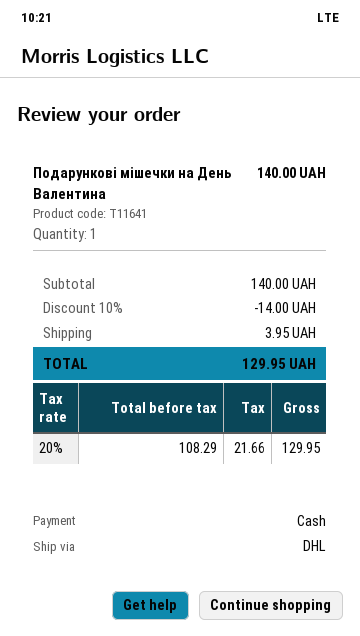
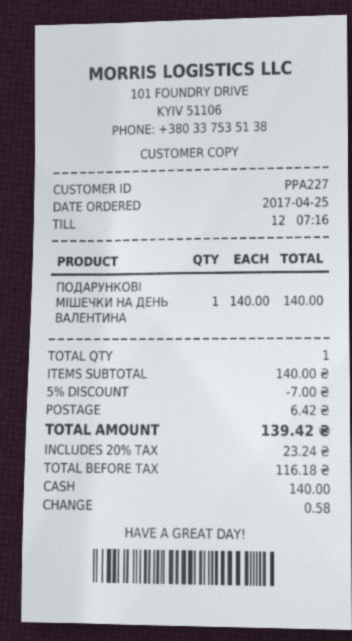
discount: 10% = 14.00 -> 5% = 7.00
shipping: 3.95 -> 6.42
net: 108.29 -> 116.18
tax: 20% = 21.66 -> 20% = 23.24
total: 129.95 -> 139.42

